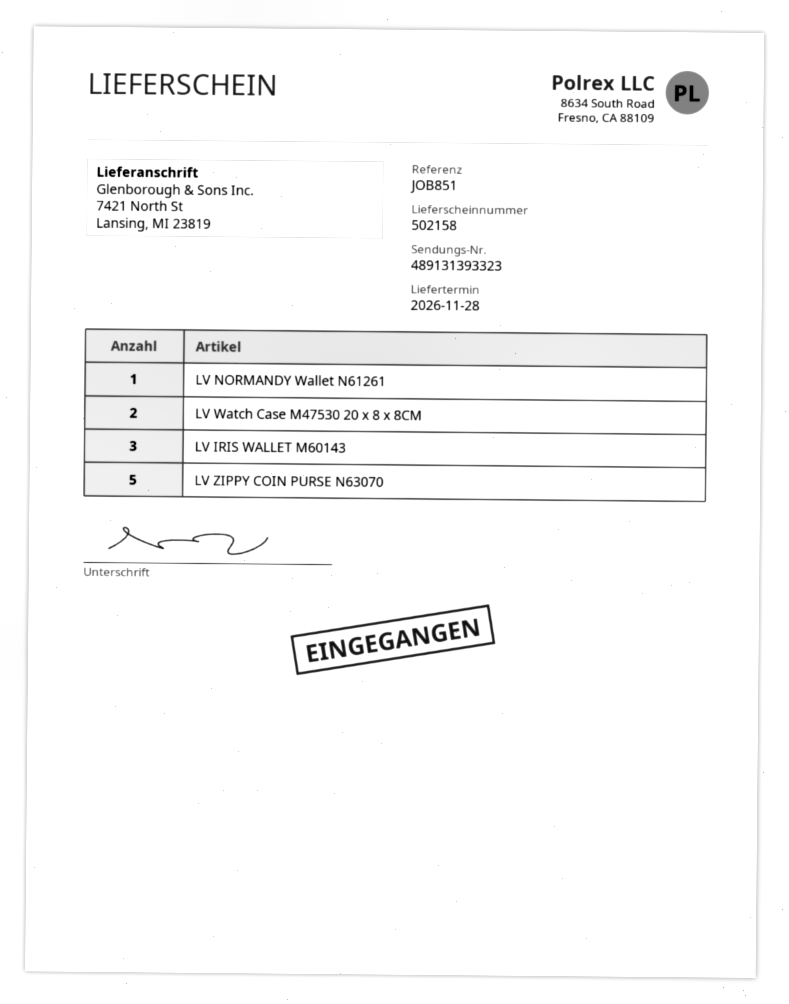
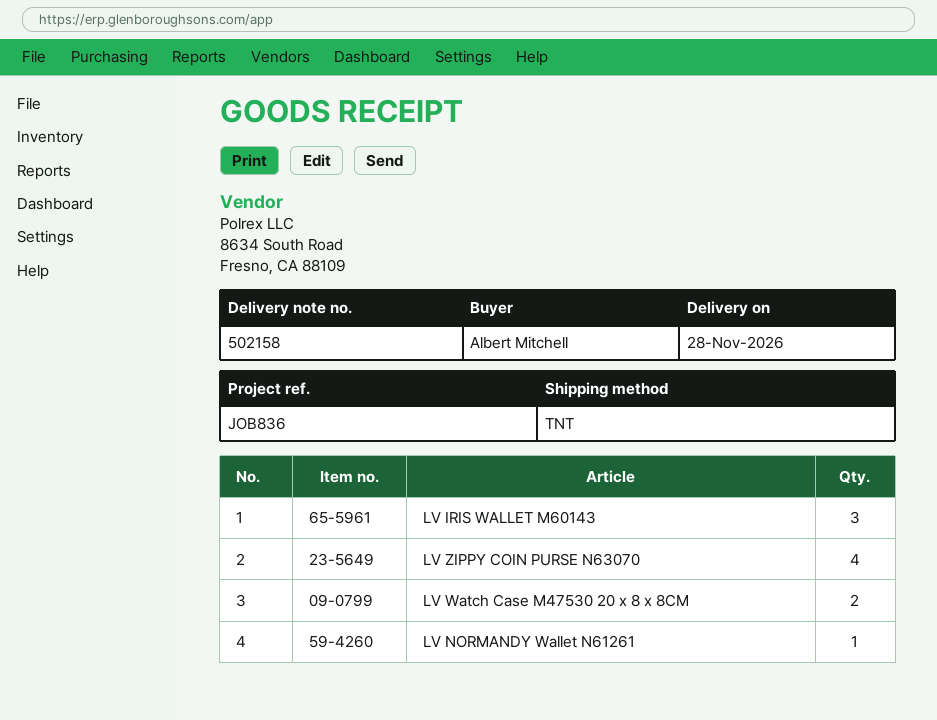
reference: JOB851 -> JOB836
LV ZIPPY COIN PURSE N63070: 5 -> 4

